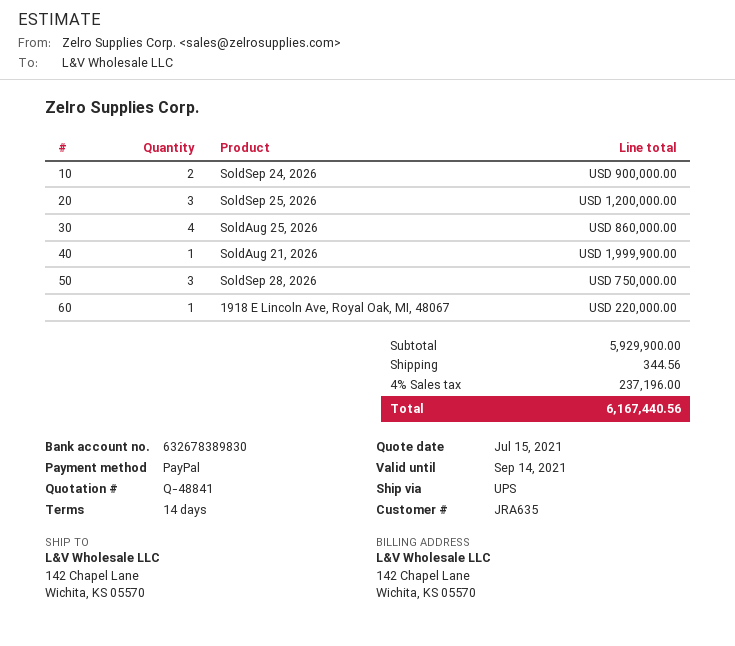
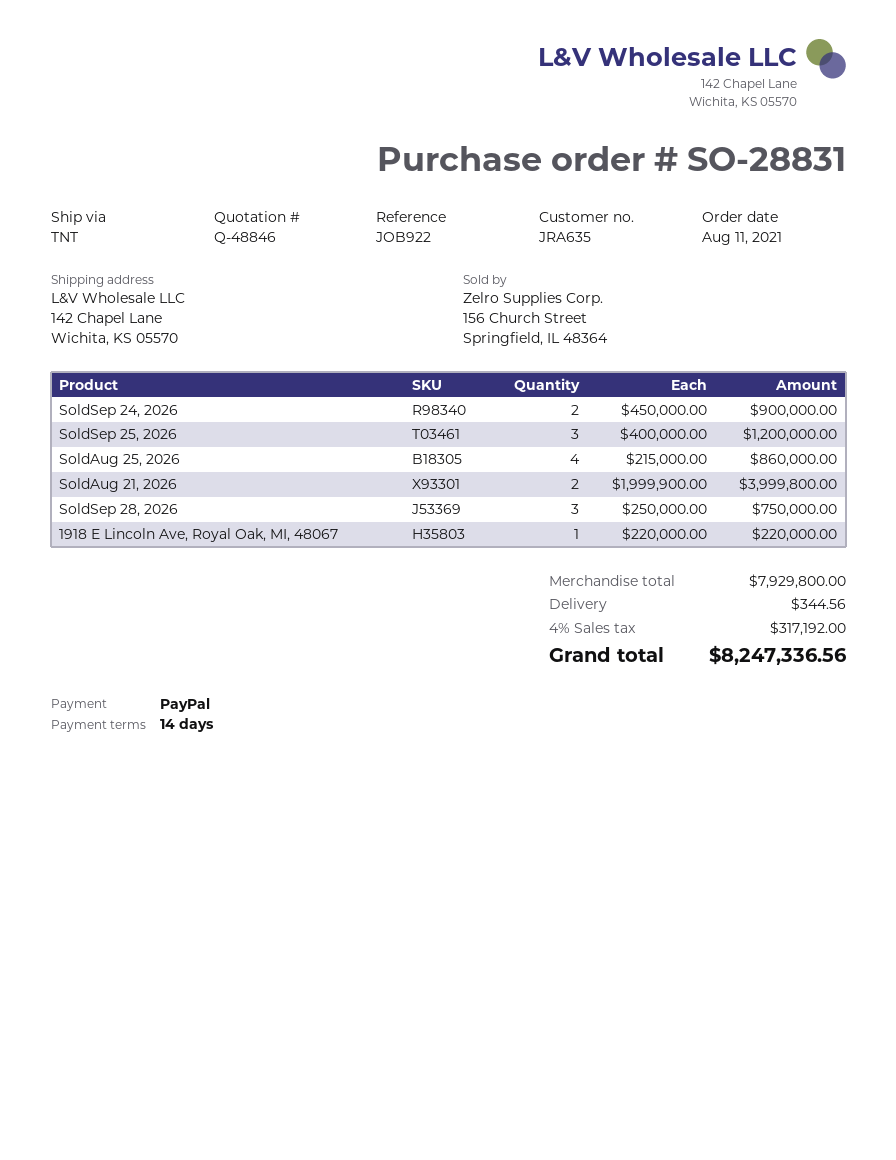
quote number: Q-48841 -> Q-48846
shipping method: UPS -> TNT
SoldAug 21, 2026: 1 for 1999900.00 -> 2 for 3999800.00
subtotal: 5929900.00 -> 7929800.00
tax: 4% = 237196.00 -> 4% = 317192.00
total: 6167440.56 -> 8247336.56

